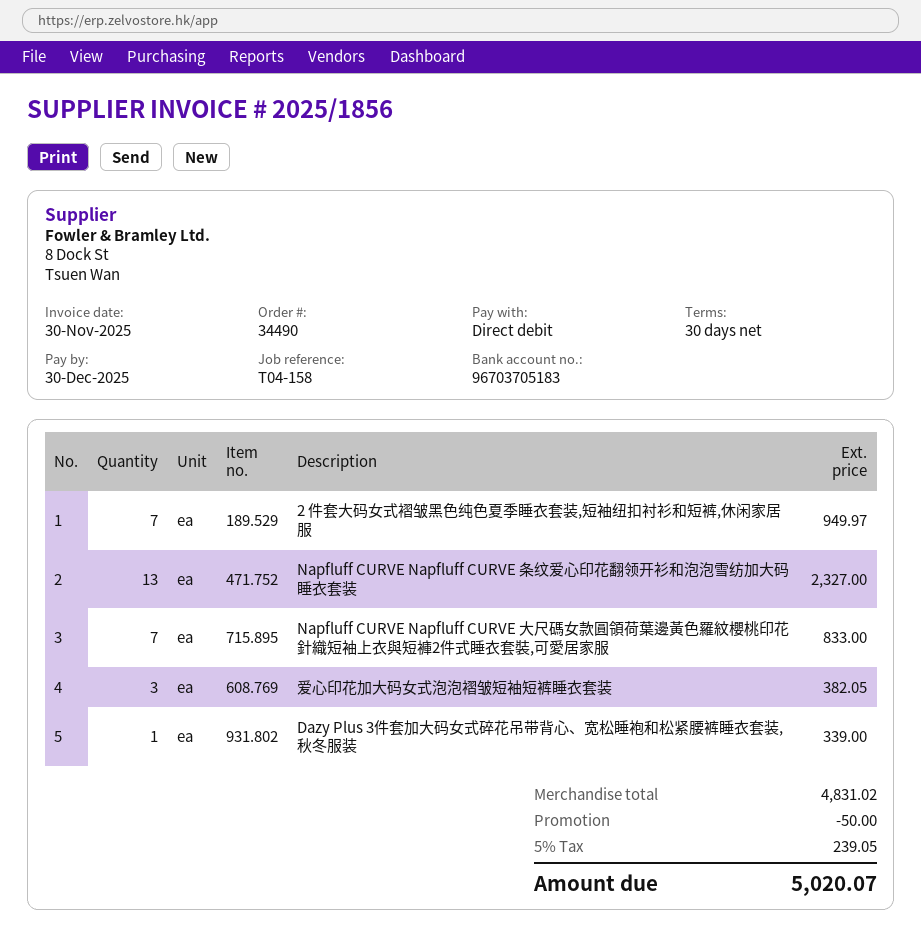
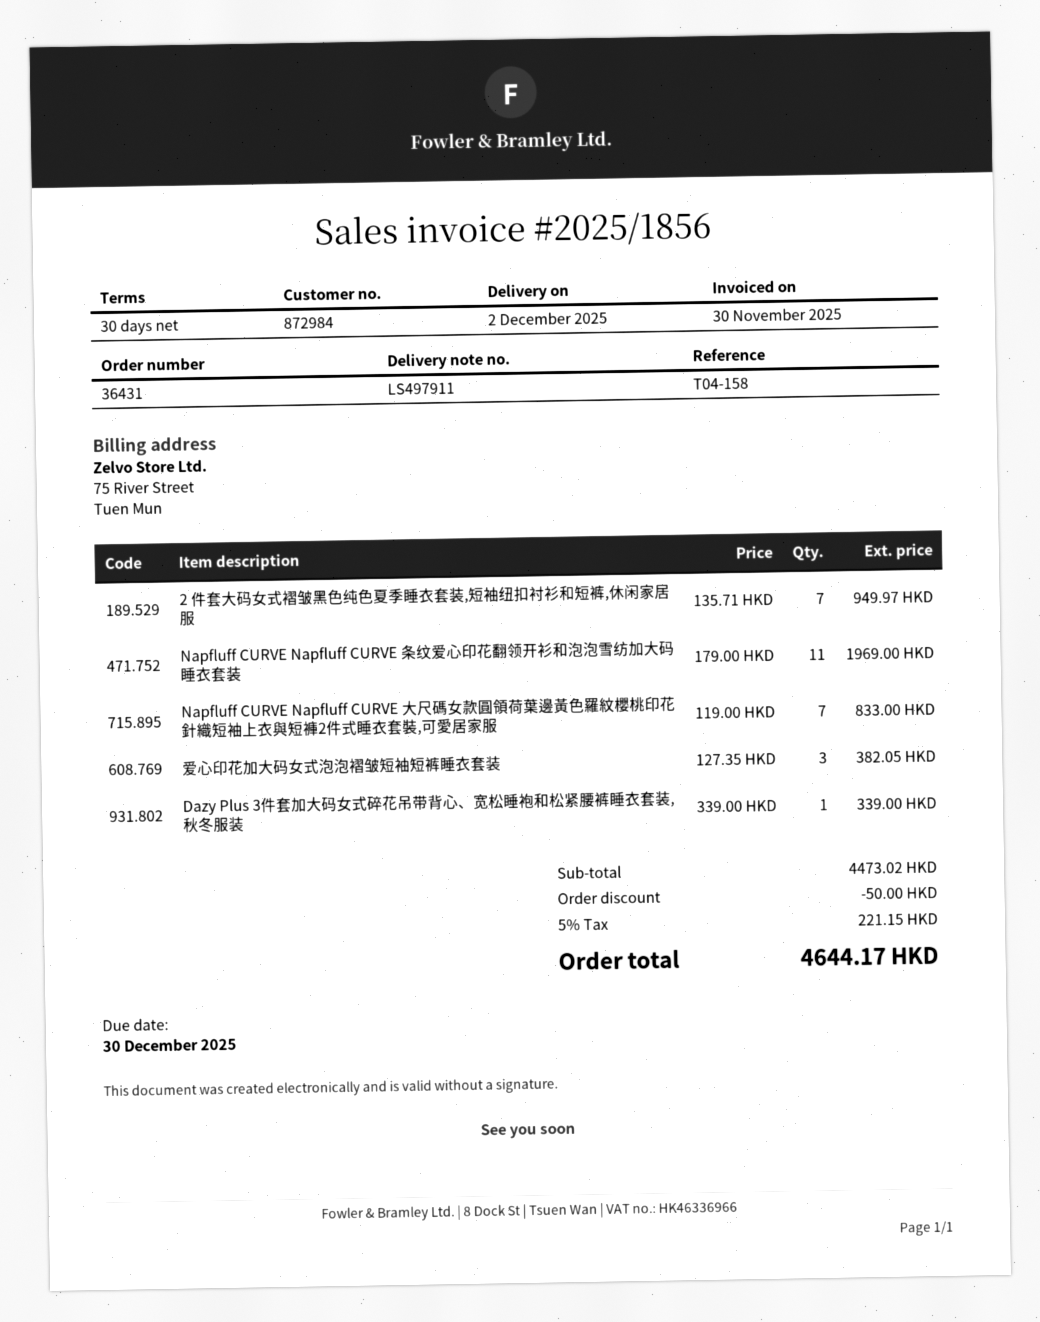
order number: 34490 -> 36431
Napfluff CURVE Napfluff CURVE 条纹爱心印花翻领开衫和泡泡雪纺加大码睡衣套装: 13 for 2327.00 -> 11 for 1969.00
subtotal: 4831.02 -> 4473.02
tax: 5% = 239.05 -> 5% = 221.15
total: 5020.07 -> 4644.17

